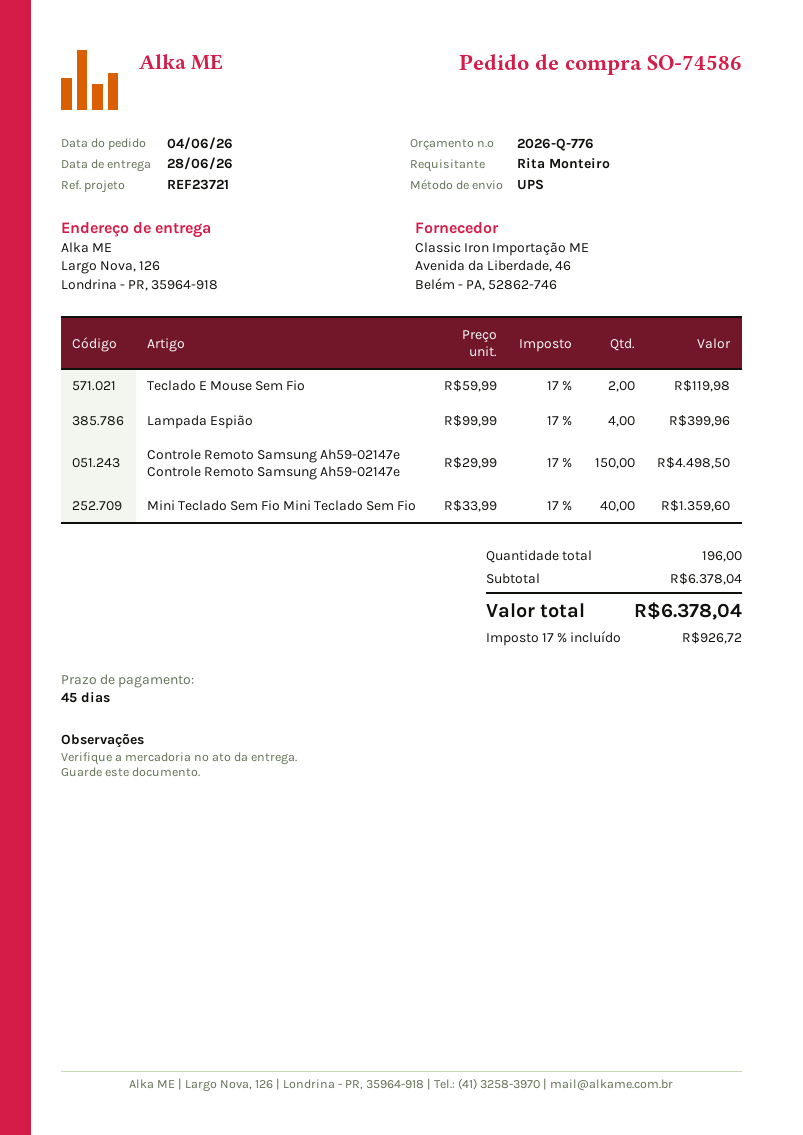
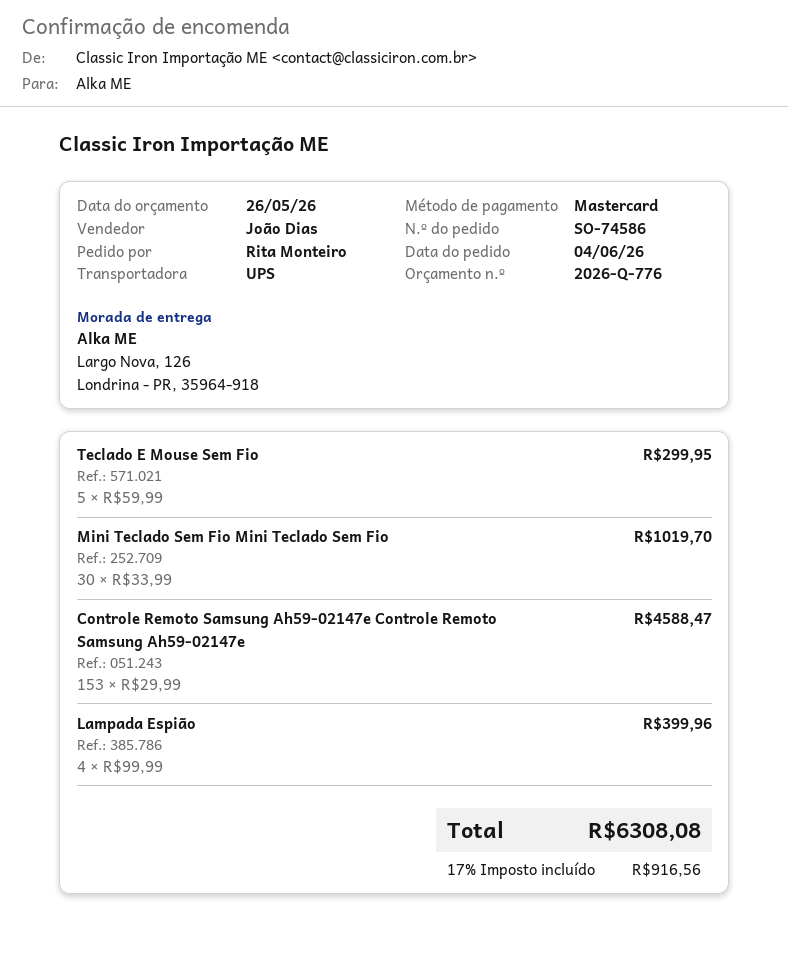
Teclado E Mouse Sem Fio: 2 x 59.99 = 119.98 -> 5 x 59.99 = 299.95
Controle Remoto Samsung Ah59-02147e Controle Remoto Samsung Ah59-02147e: 150 x 29.99 = 4498.50 -> 153 x 29.99 = 4588.47
Mini Teclado Sem Fio Mini Teclado Sem Fio: 40 x 33.99 = 1359.60 -> 30 x 33.99 = 1019.70
tax: 17% = 926.72 -> 17% = 916.56
total: 6378.04 -> 6308.08

